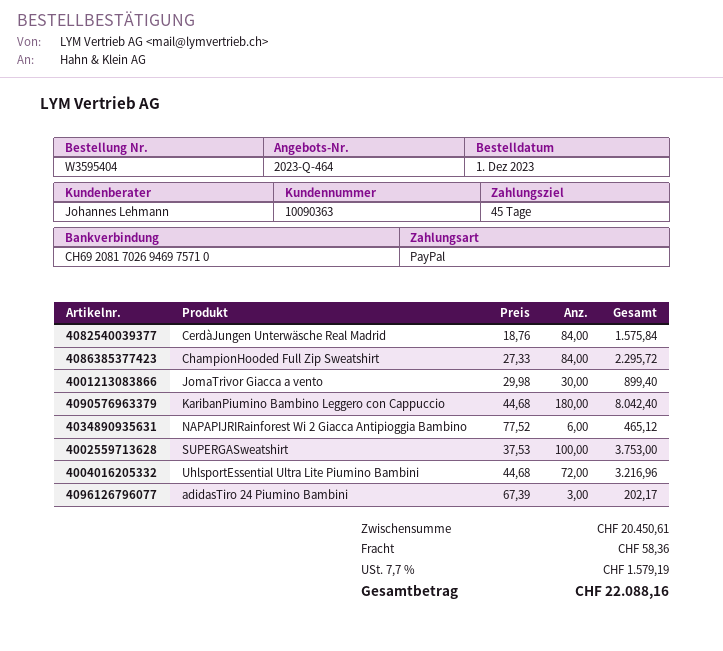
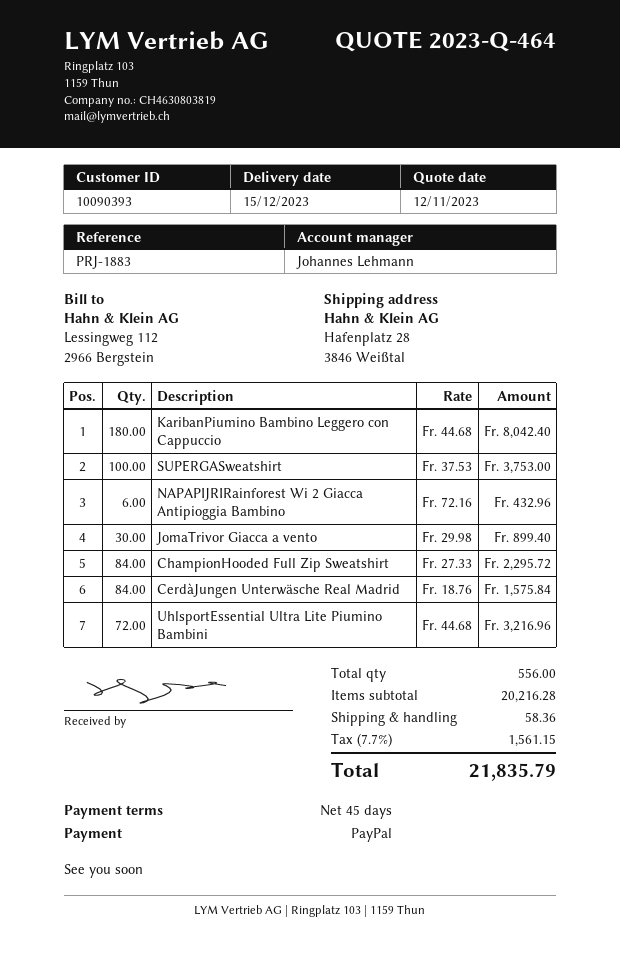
customer number: 10090363 -> 10090393
NAPAPIJRIRainforest Wi 2 Giacca Antipioggia Bambino: 6 x 77.52 = 465.12 -> 6 x 72.16 = 432.96
adidasTiro 24 Piumino Bambini: 3 x 67.39 = 202.17 -> none
subtotal: 20450.61 -> 20216.28
tax: 7.7% = 1579.19 -> 7.7% = 1561.15
total: 22088.16 -> 21835.79

